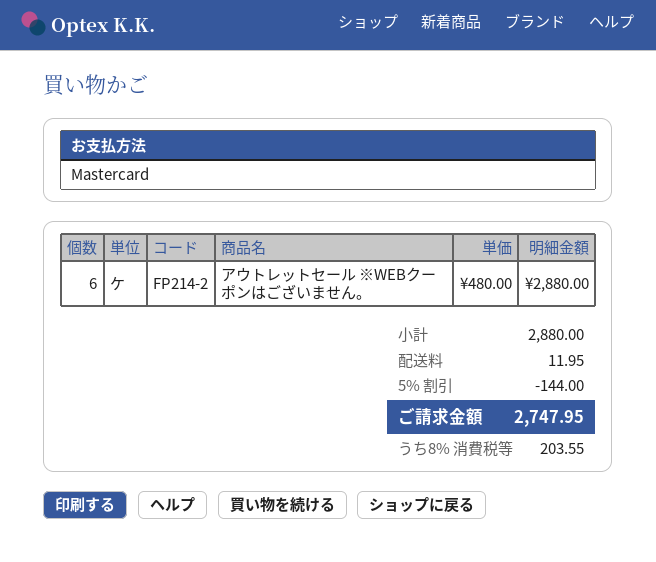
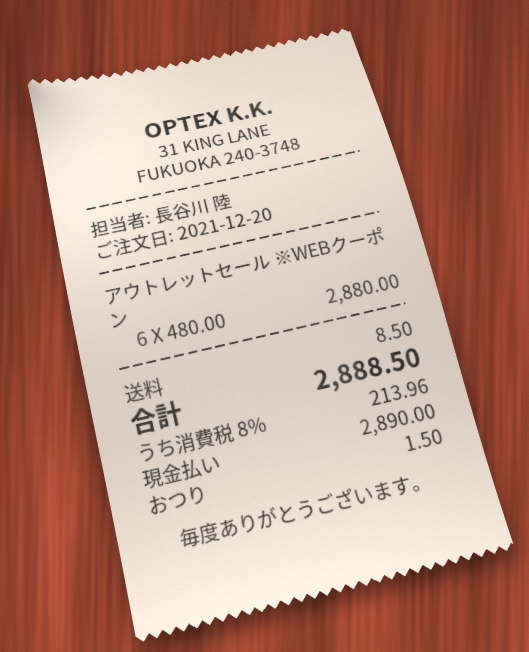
payment method: Mastercard -> cash
discount: 5% = 144.00 -> none
shipping: 11.95 -> 8.50
tax: 8% = 203.55 -> 8% = 213.96
total: 2747.95 -> 2888.50

